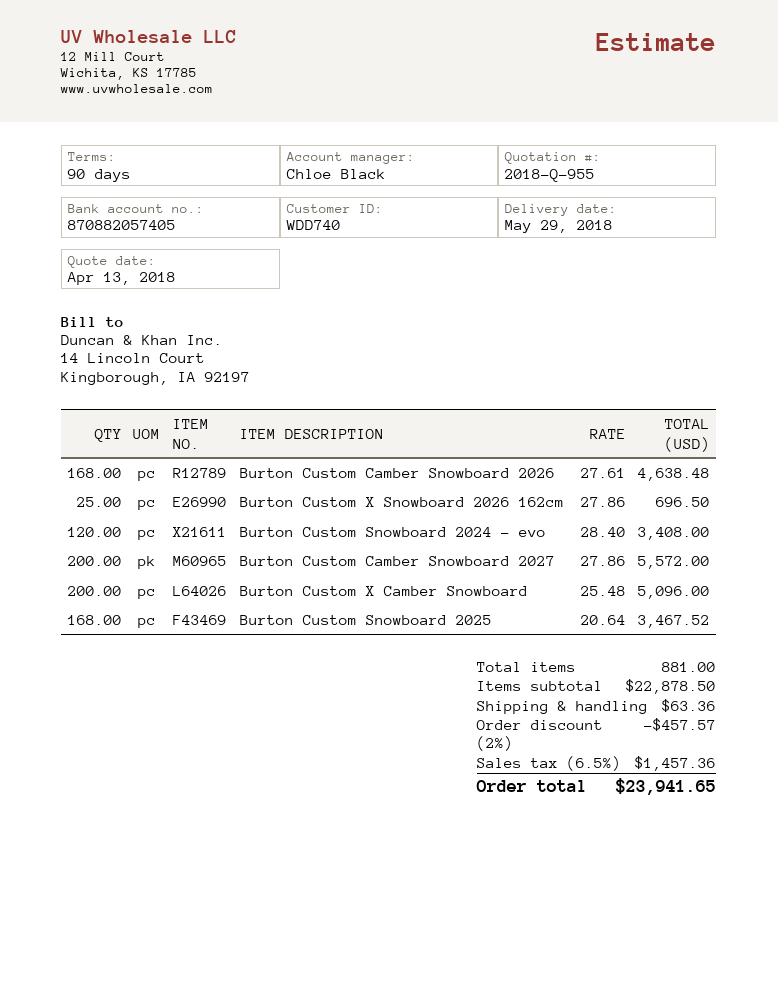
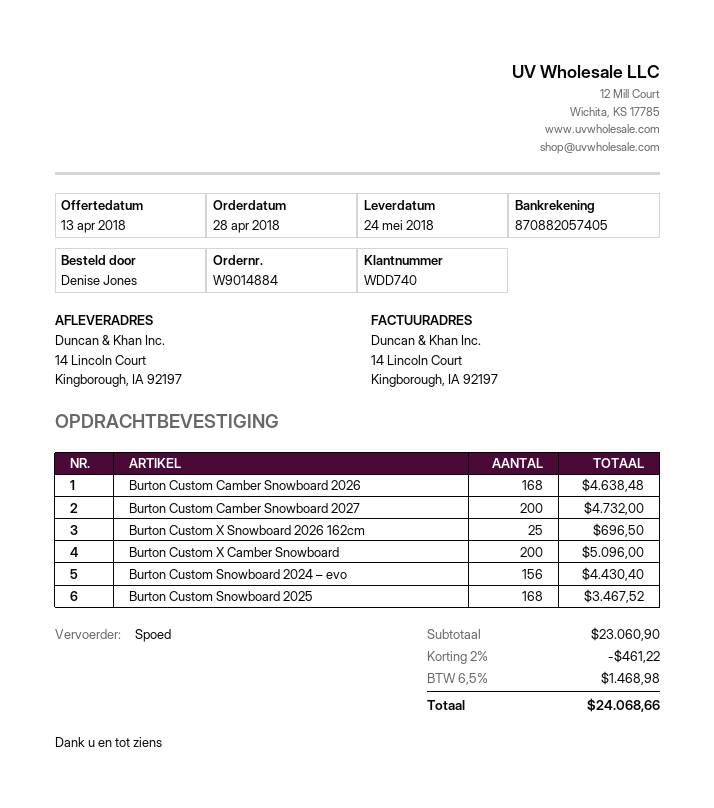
delivery date: 2018-05-29 -> 2018-05-24
Burton Custom Snowboard 2024 – evo: 120 for 3408.00 -> 156 for 4430.40
Burton Custom Camber Snowboard 2027: 200 for 5572.00 -> 200 for 4732.00
subtotal: 22878.50 -> 23060.90
discount: 2% = 457.57 -> 2% = 461.22
shipping: 63.36 -> none
tax: 6.5% = 1457.36 -> 6.5% = 1468.98
total: 23941.65 -> 24068.66

